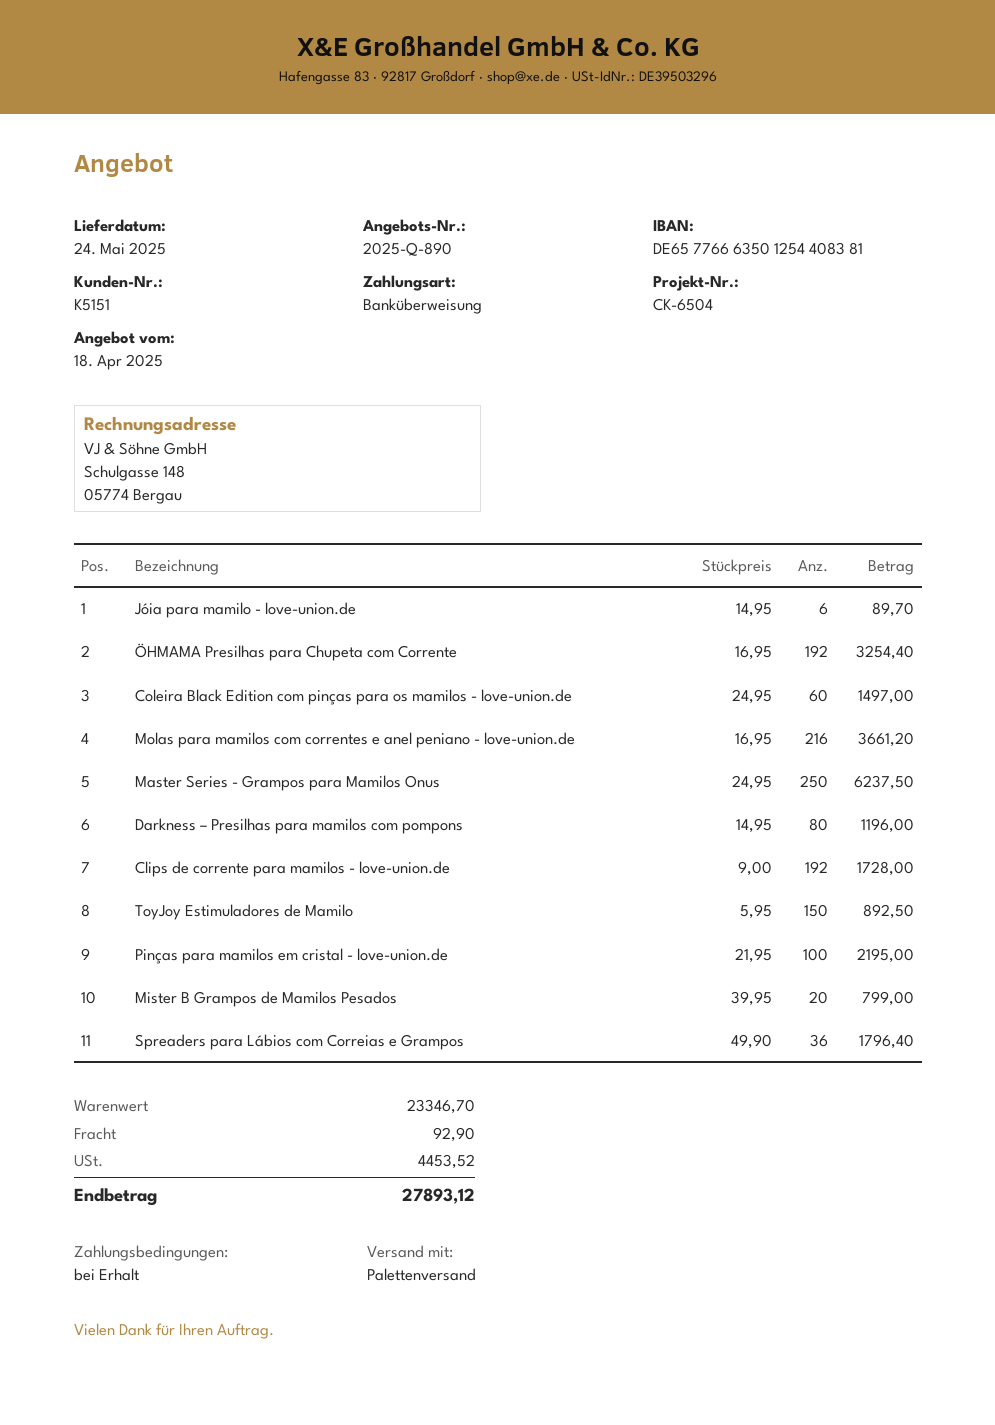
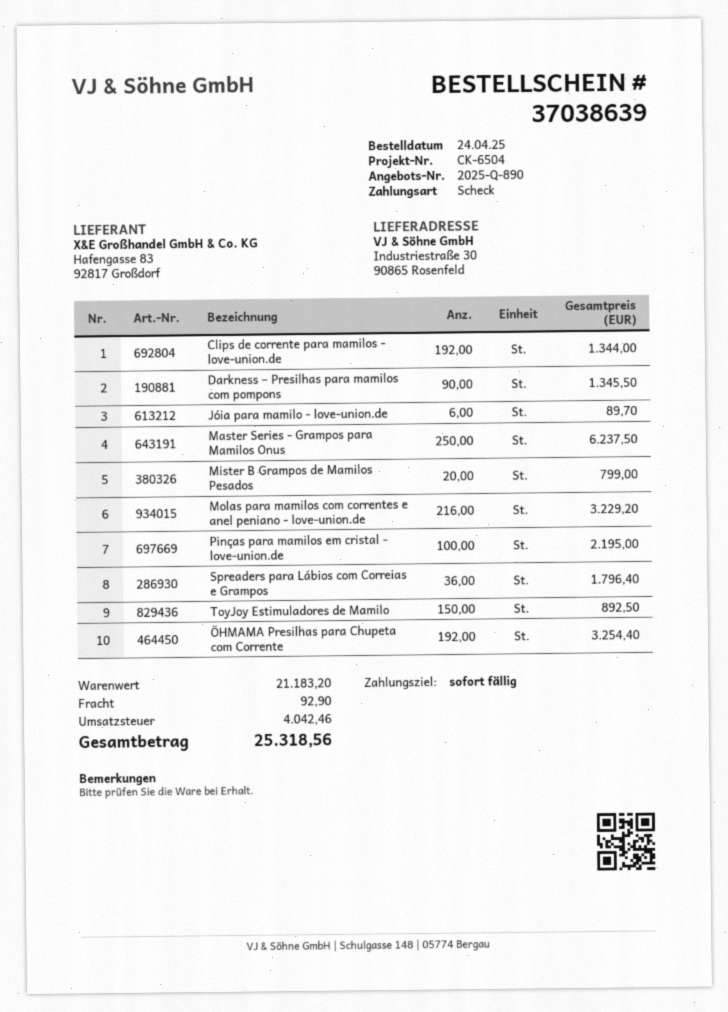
payment method: bank transfer -> cheque
Coleira Black Edition com pinças para os mamilos - love-union.de: 60 for 1497.00 -> none
Molas para mamilos com correntes e anel peniano - love-union.de: 216 for 3661.20 -> 216 for 3229.20
Darkness – Presilhas para mamilos com pompons: 80 for 1196.00 -> 90 for 1345.50
Clips de corrente para mamilos - love-union.de: 192 for 1728.00 -> 192 for 1344.00
subtotal: 23346.70 -> 21183.20
tax: 4453.52 -> 4042.46
total: 27893.12 -> 25318.56

